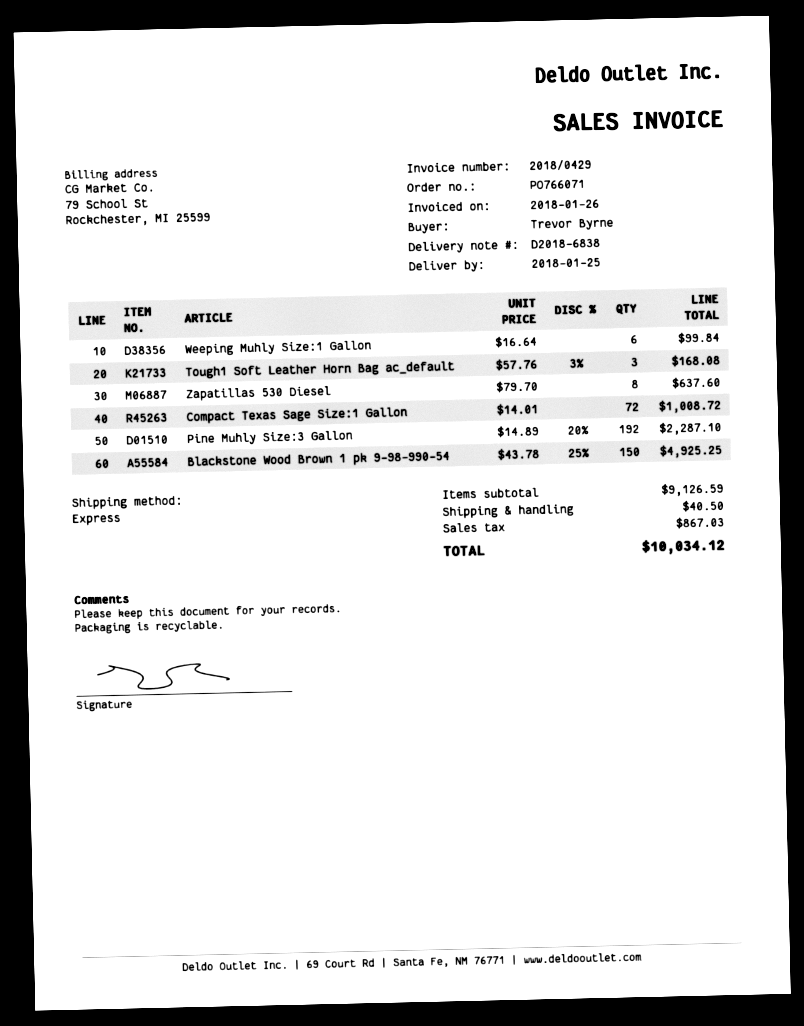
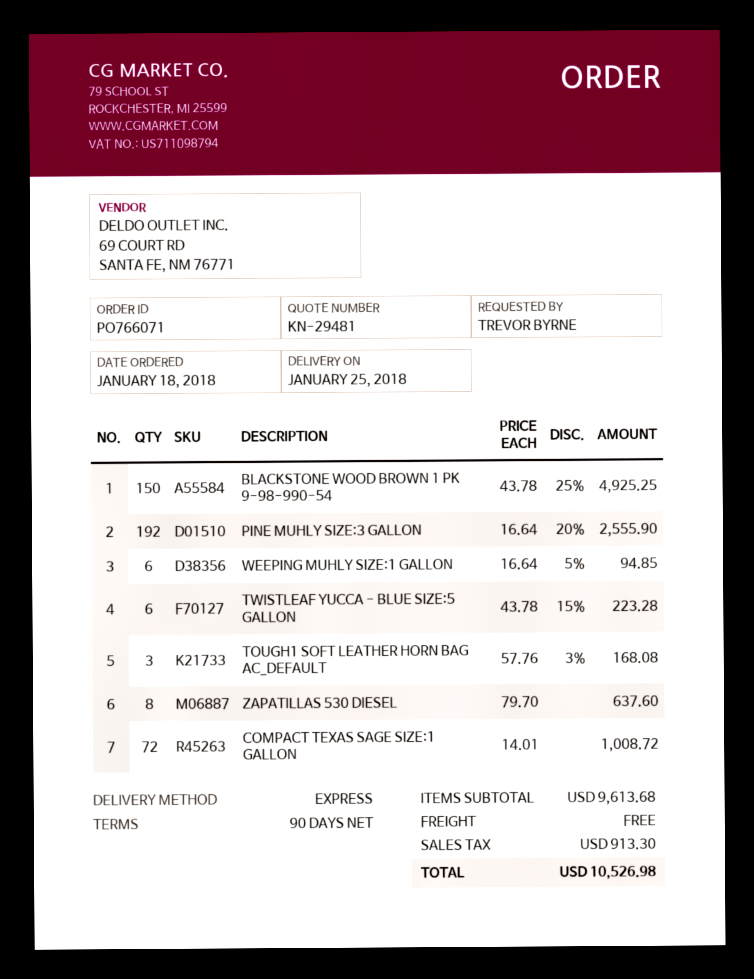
Weeping Muhly Size:1 Gallon: 6 x 16.64 = 99.84 -> 6 x 16.64 - 5% = 94.85
Pine Muhly Size:3 Gallon: 192 x 14.89 - 20% = 2287.10 -> 192 x 16.64 - 20% = 2555.90
TWISTLEAF YUCCA - BLUE SIZE:5 GALLON: none -> 6 x 43.78 - 15% = 223.28
subtotal: 9126.59 -> 9613.68
shipping: 40.50 -> 0.00
tax: 867.03 -> 913.30
total: 10034.12 -> 10526.98

